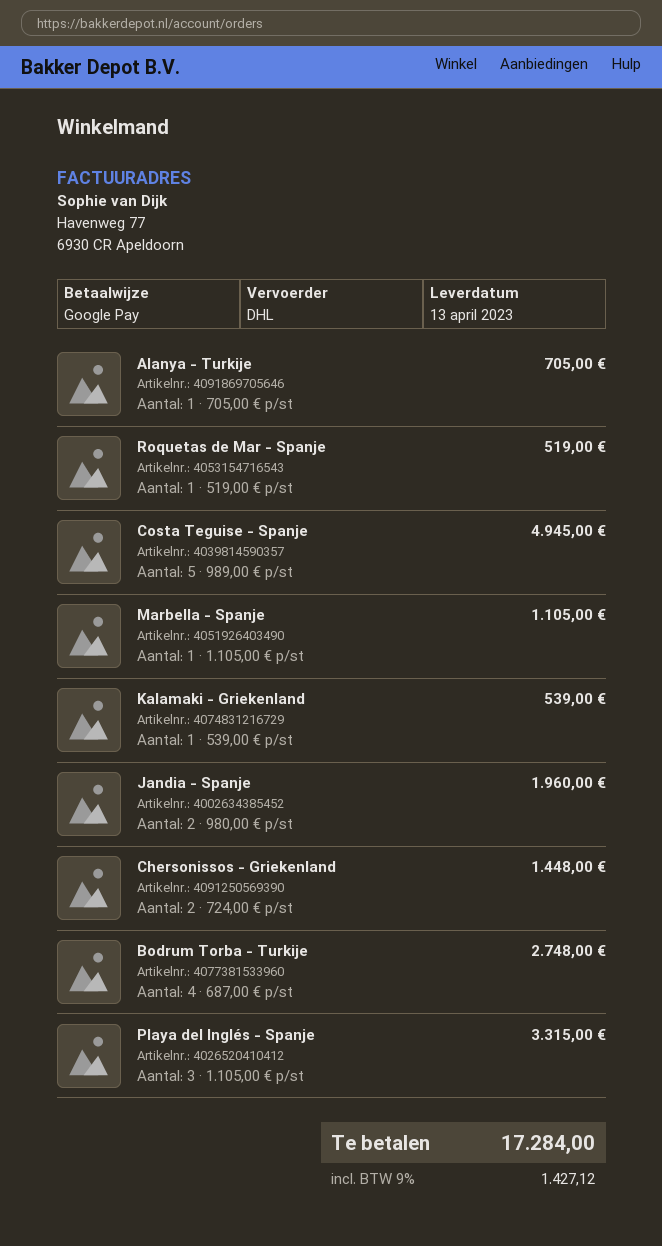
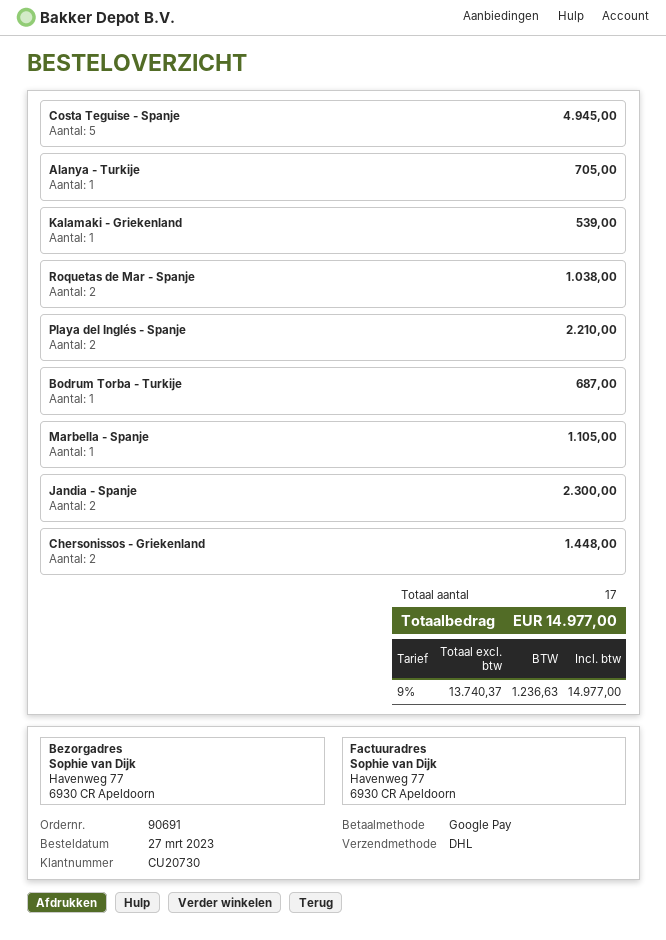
Roquetas de Mar - Spanje: 1 for 519.00 -> 2 for 1038.00
Jandia - Spanje: 2 for 1960.00 -> 2 for 2300.00
Bodrum Torba - Turkije: 4 for 2748.00 -> 1 for 687.00
Playa del Inglés - Spanje: 3 for 3315.00 -> 2 for 2210.00
tax: 9% = 1427.12 -> 9% = 1236.63
total: 17284.00 -> 14977.00

